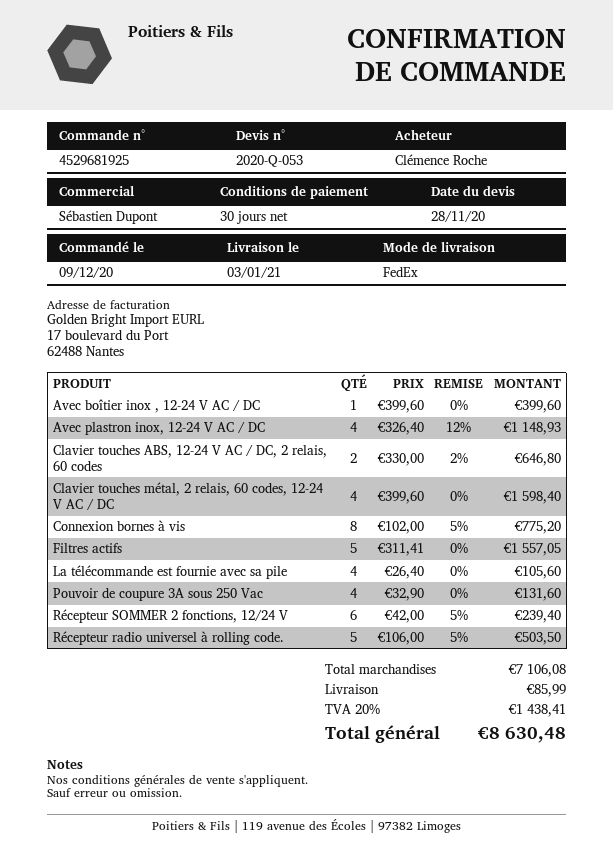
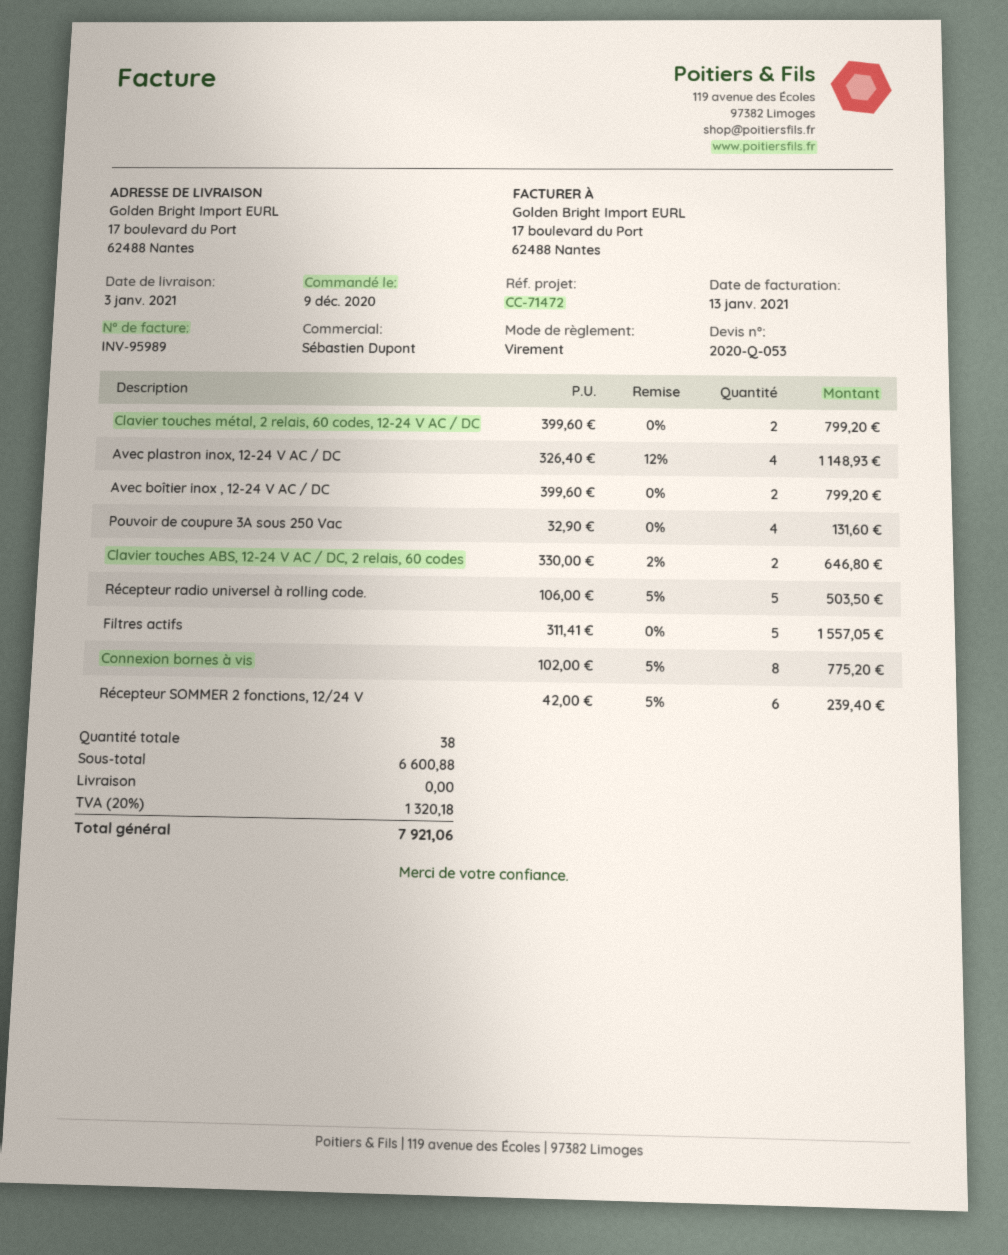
Avec boîtier inox , 12-24 V AC / DC: 1 x 399.60 = 399.60 -> 2 x 399.60 = 799.20
Clavier touches métal, 2 relais, 60 codes, 12-24 V AC / DC: 4 x 399.60 = 1598.40 -> 2 x 399.60 = 799.20
La télécommande est fournie avec sa pile: 4 x 26.40 = 105.60 -> none
subtotal: 7106.08 -> 6600.88
shipping: 85.99 -> 0.00
tax: 20% = 1438.41 -> 20% = 1320.18
total: 8630.48 -> 7921.06

